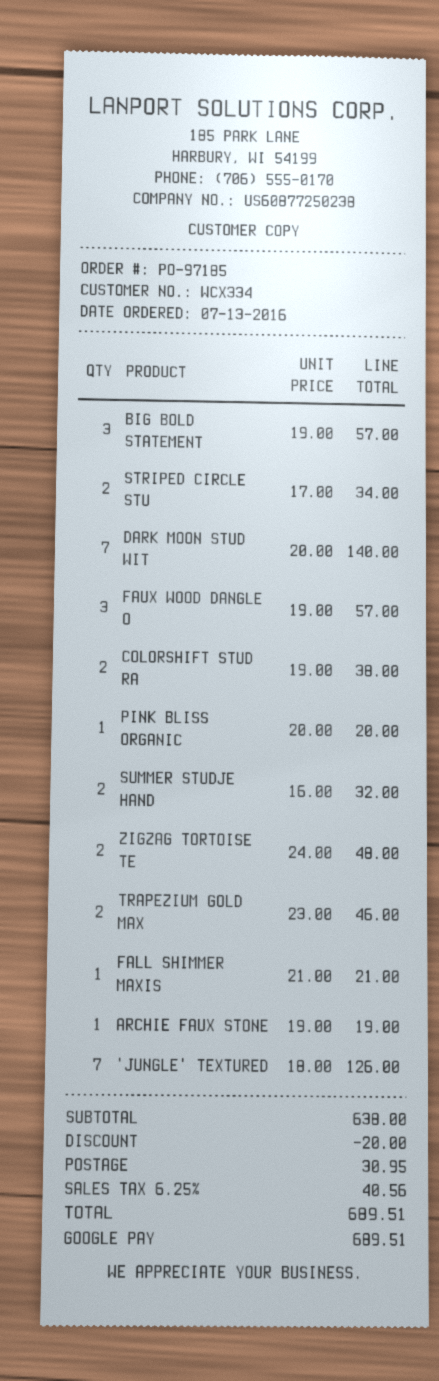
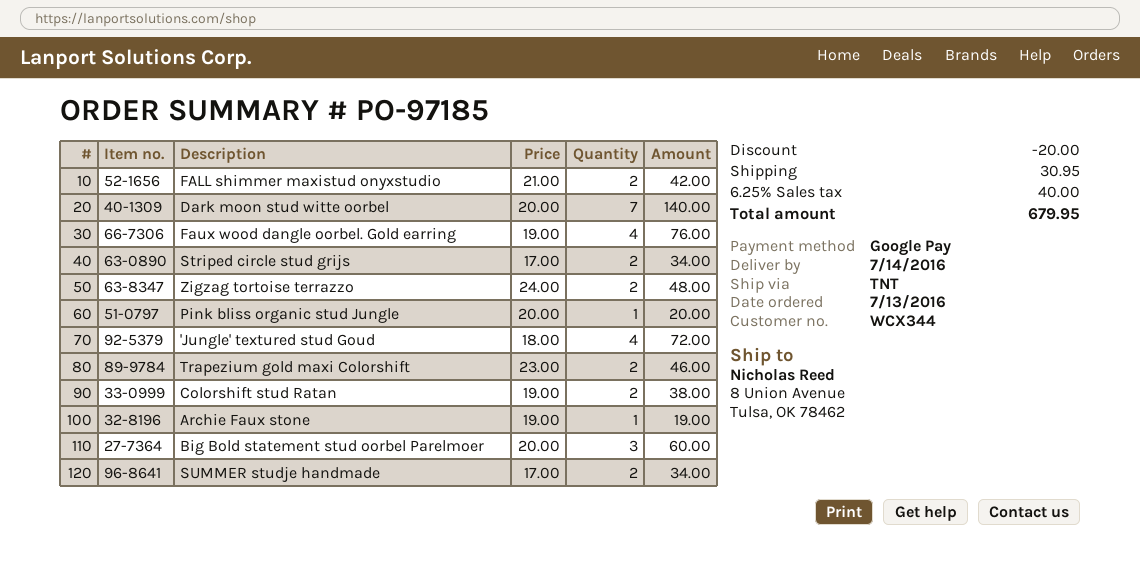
customer number: WCX334 -> WCX344
BIG BOLD STATEMENT: 3 x 19.00 = 57.00 -> 3 x 20.00 = 60.00
FAUX WOOD DANGLE O: 3 x 19.00 = 57.00 -> 4 x 19.00 = 76.00
SUMMER STUDJE HAND: 2 x 16.00 = 32.00 -> 2 x 17.00 = 34.00
FALL SHIMMER MAXIS: 1 x 21.00 = 21.00 -> 2 x 21.00 = 42.00
'JUNGLE' TEXTURED: 7 x 18.00 = 126.00 -> 4 x 18.00 = 72.00
tax: 6.25% = 40.56 -> 6.25% = 40.00
total: 689.51 -> 679.95

